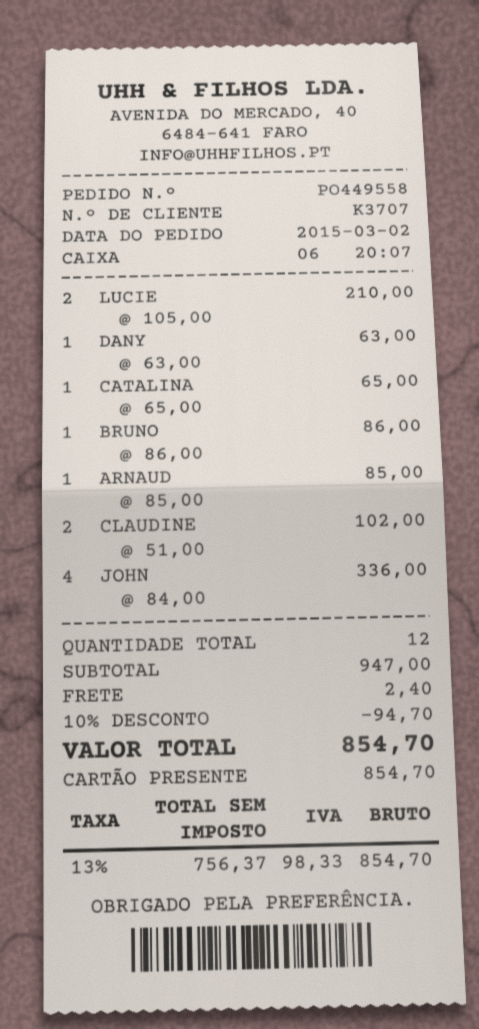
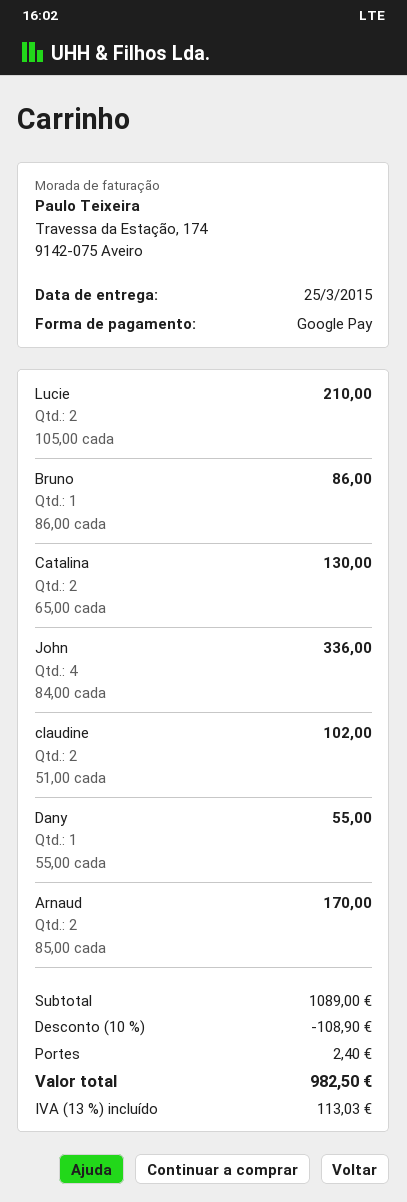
payment method: gift card -> Google Pay
DANY: 1 x 63.00 = 63.00 -> 1 x 55.00 = 55.00
CATALINA: 1 x 65.00 = 65.00 -> 2 x 65.00 = 130.00
ARNAUD: 1 x 85.00 = 85.00 -> 2 x 85.00 = 170.00
subtotal: 947.00 -> 1089.00
discount: 10% = 94.70 -> 10% = 108.90
tax: 13% = 98.33 -> 13% = 113.03
total: 854.70 -> 982.50

